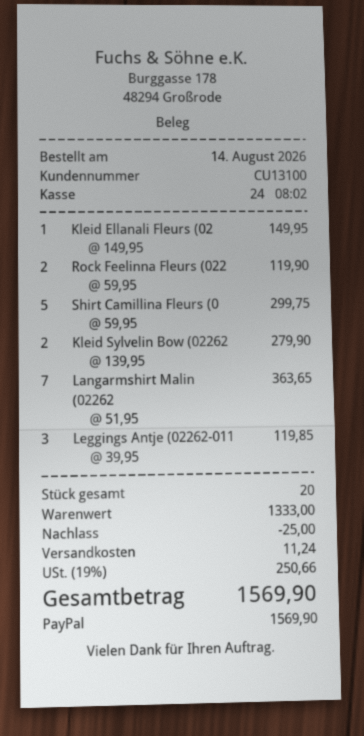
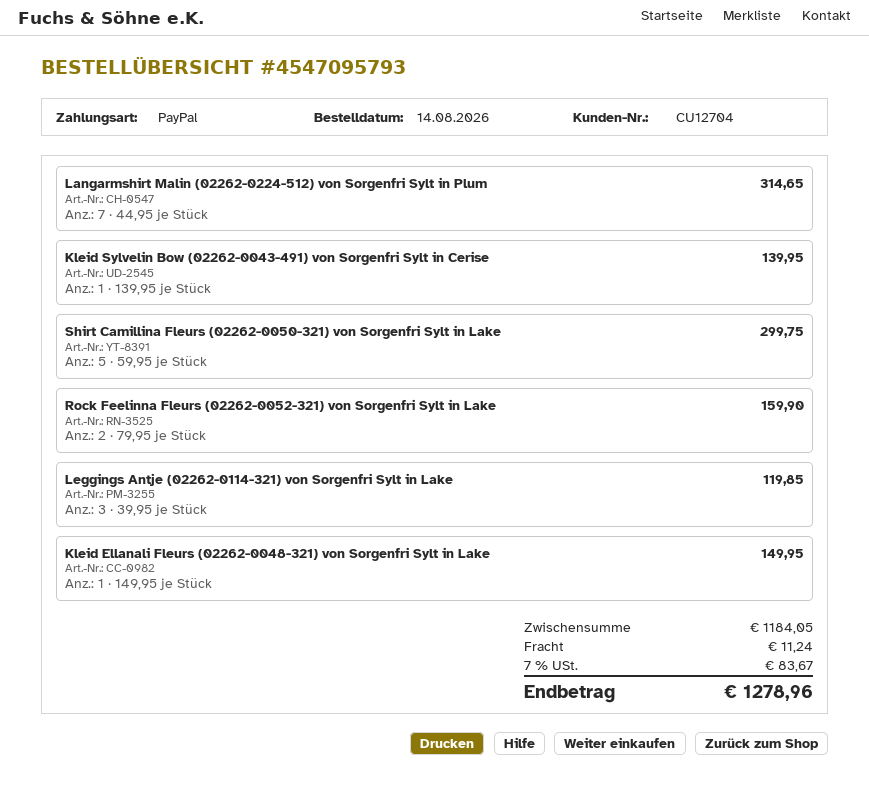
customer number: CU13100 -> CU12704
Rock Feelinna Fleurs (022: 2 x 59.95 = 119.90 -> 2 x 79.95 = 159.90
Kleid Sylvelin Bow (02262: 2 x 139.95 = 279.90 -> 1 x 139.95 = 139.95
Langarmshirt Malin (02262: 7 x 51.95 = 363.65 -> 7 x 44.95 = 314.65
subtotal: 1333.00 -> 1184.05
discount: 25.00 -> none
tax: 19% = 250.66 -> 7% = 83.67
total: 1569.90 -> 1278.96

